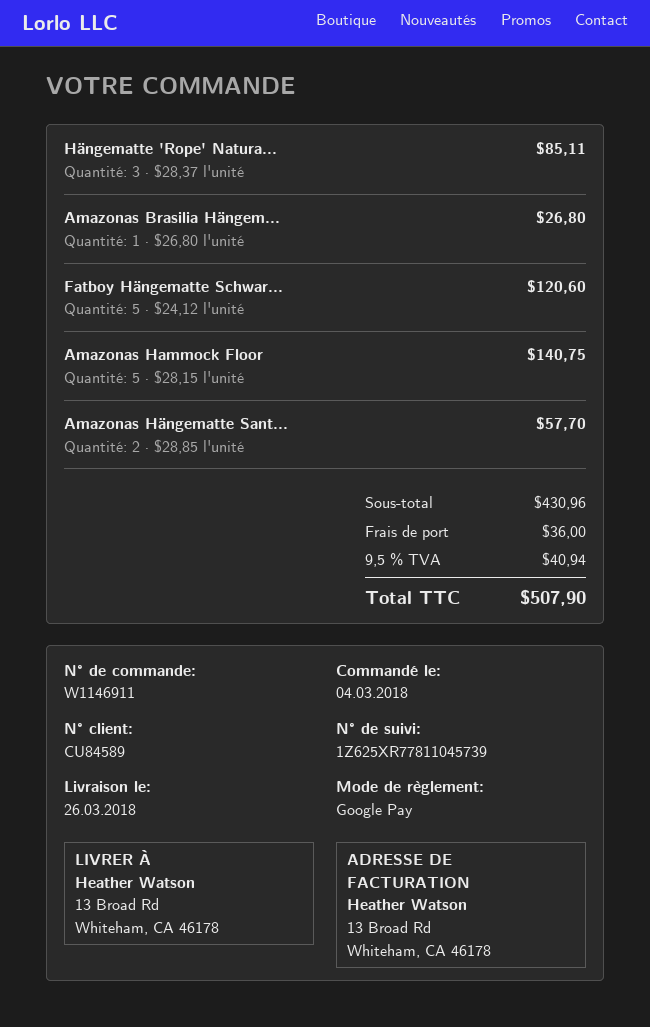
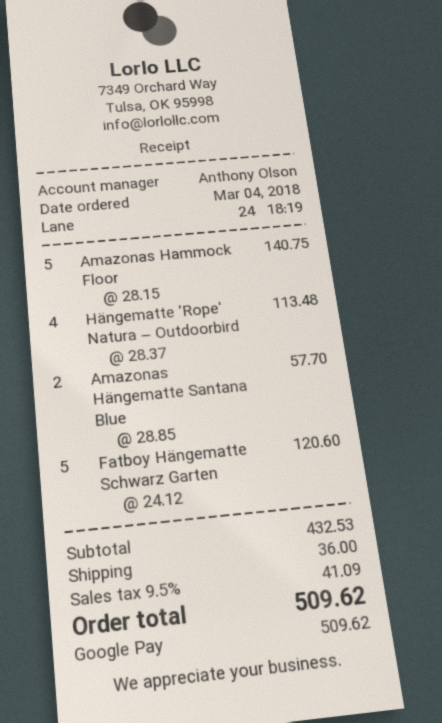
Hängematte 'Rope' Natura...: 3 x 28.37 = 85.11 -> 4 x 28.37 = 113.48
Amazonas Brasilia Hängem...: 1 x 26.80 = 26.80 -> none
subtotal: 430.96 -> 432.53
tax: 9.5% = 40.94 -> 9.5% = 41.09
total: 507.90 -> 509.62

